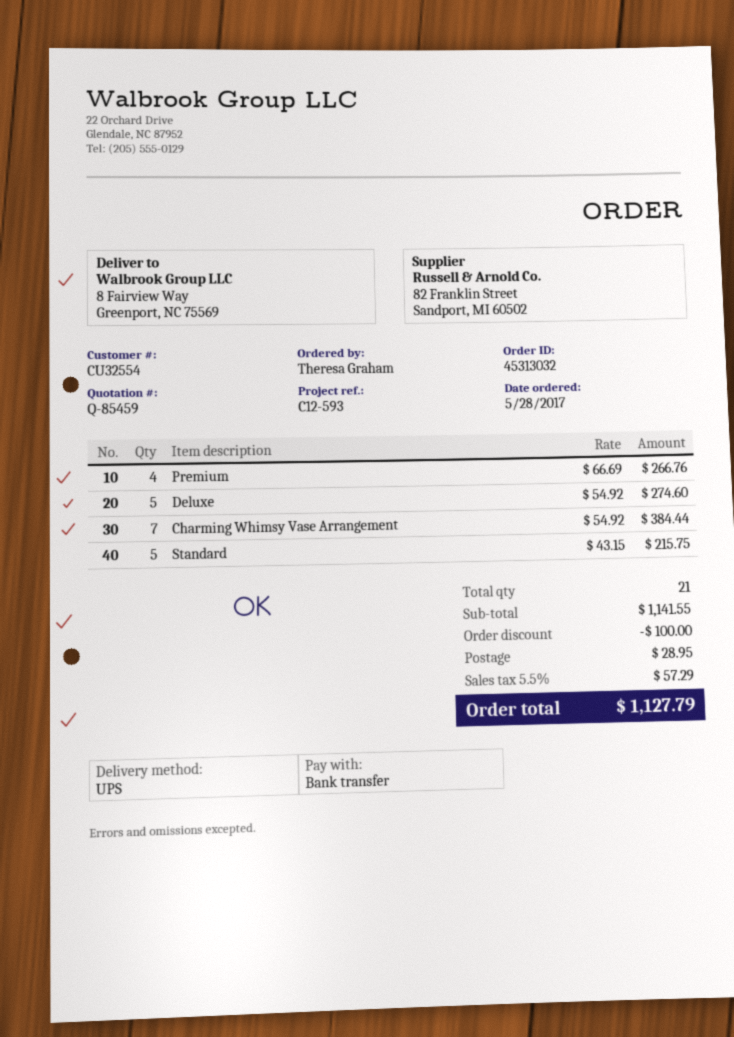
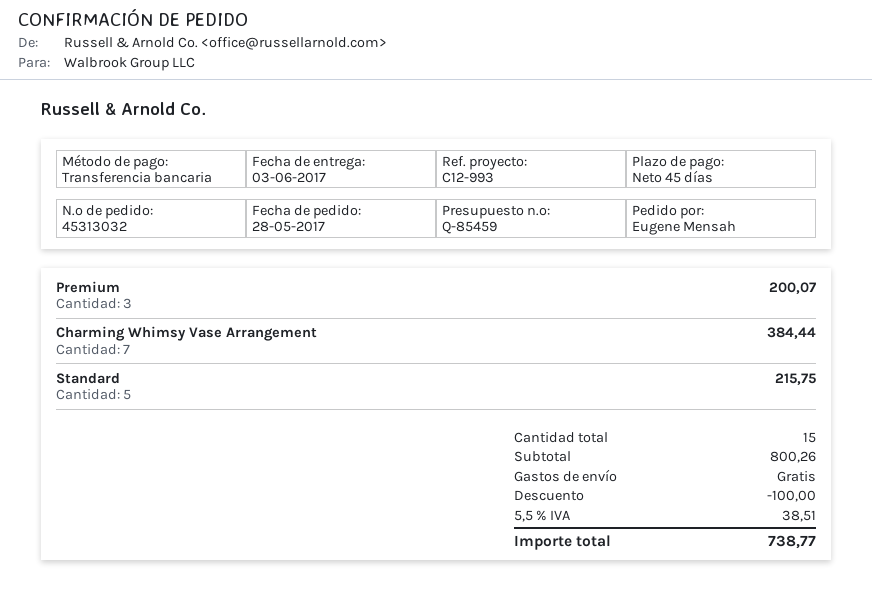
reference: C12-593 -> C12-993
ordered by: Theresa Graham -> Eugene Mensah
Premium: 4 for 266.76 -> 3 for 200.07
Deluxe: 5 for 274.60 -> none
total quantity: 21 -> 15
subtotal: 1141.55 -> 800.26
shipping: 28.95 -> 0.00
tax: 5.5% = 57.29 -> 5.5% = 38.51
total: 1127.79 -> 738.77

